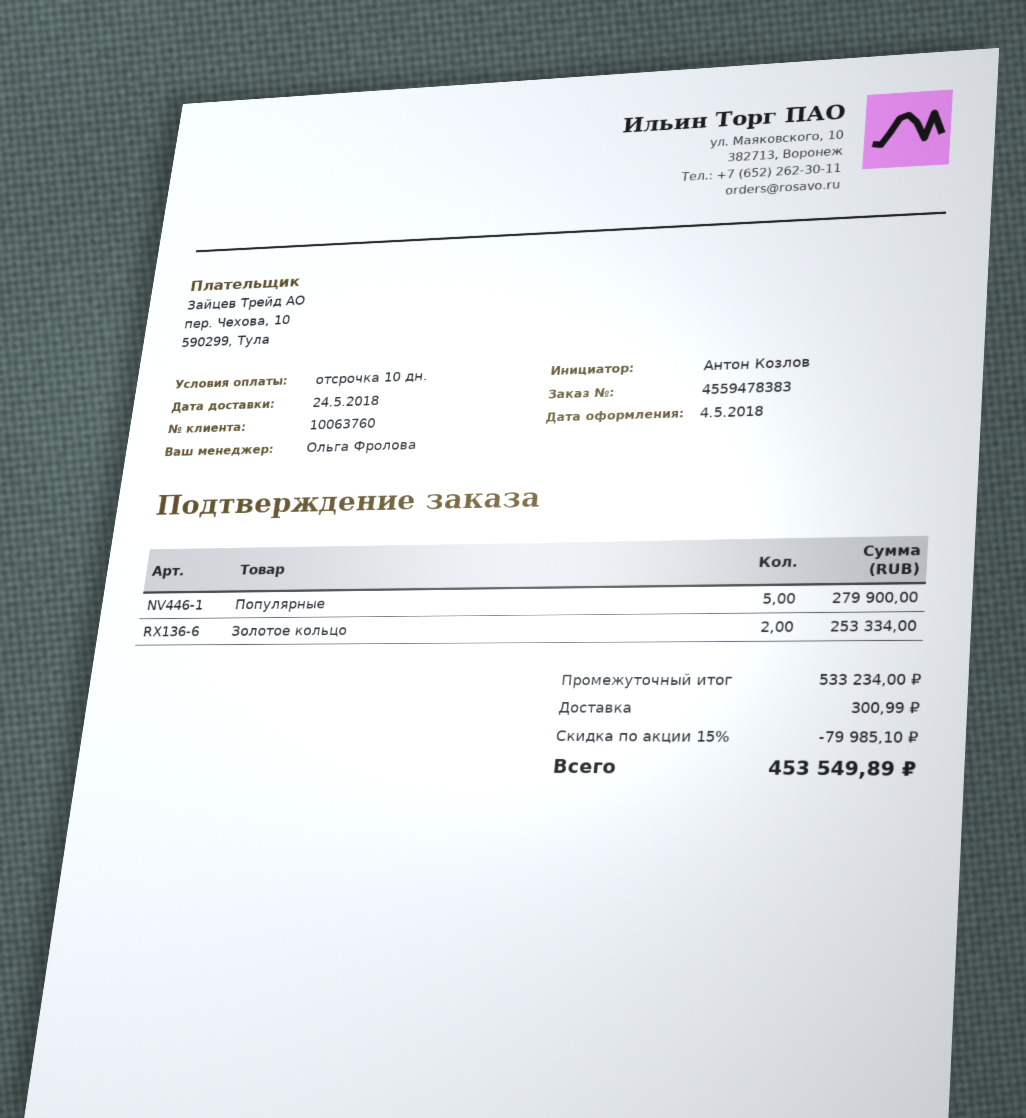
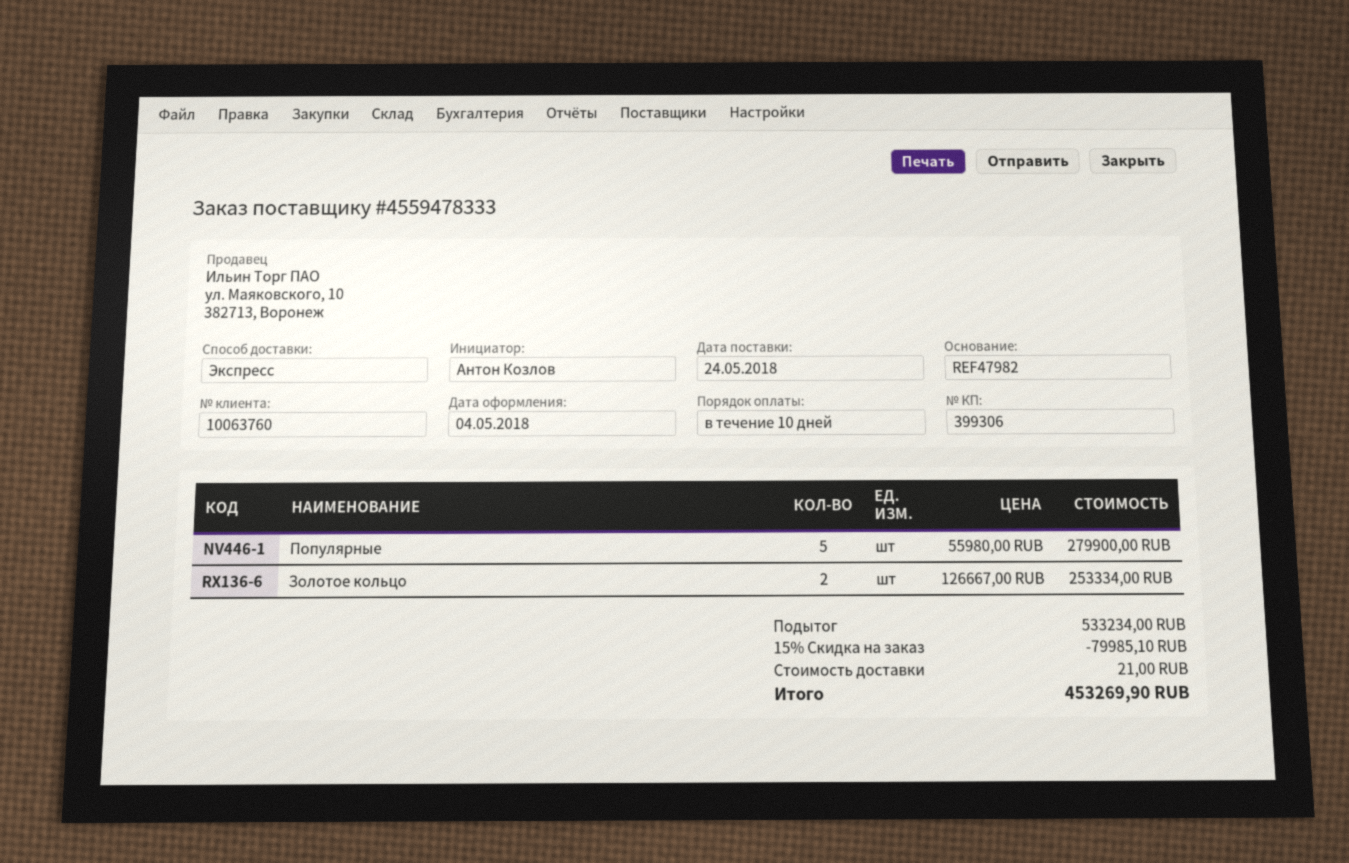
order number: 4559478383 -> 4559478333
shipping: 300.99 -> 21.00
total: 453549.89 -> 453269.90

